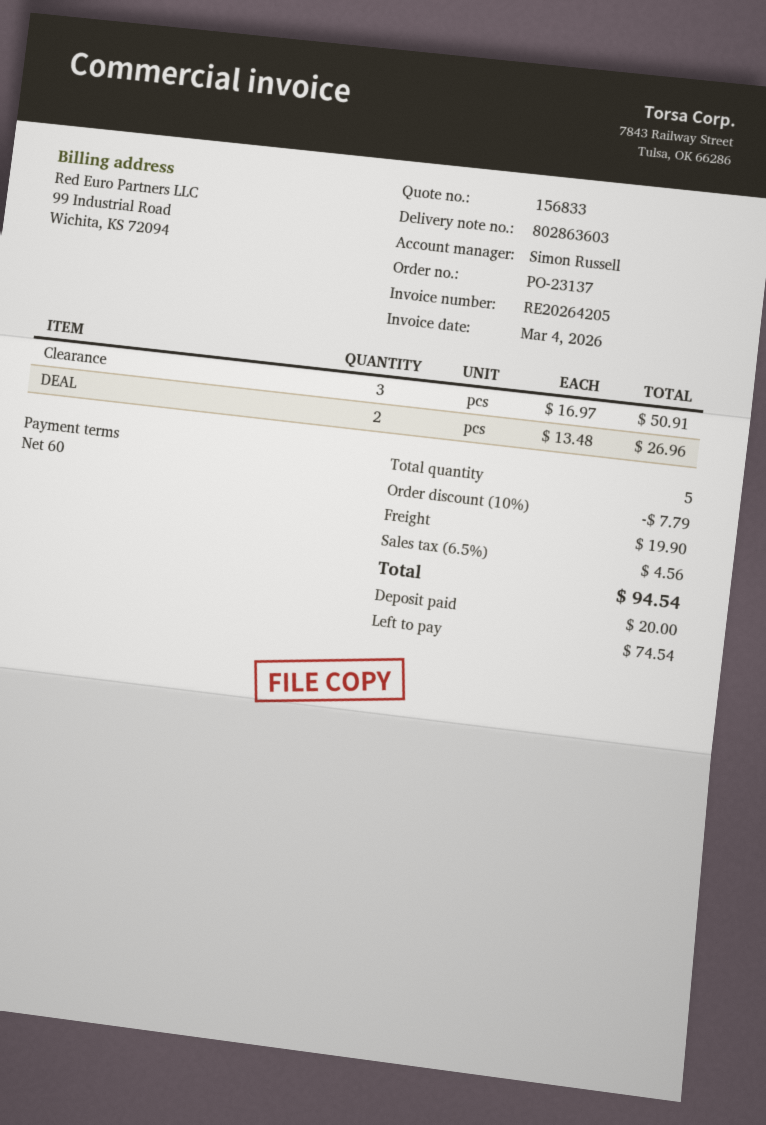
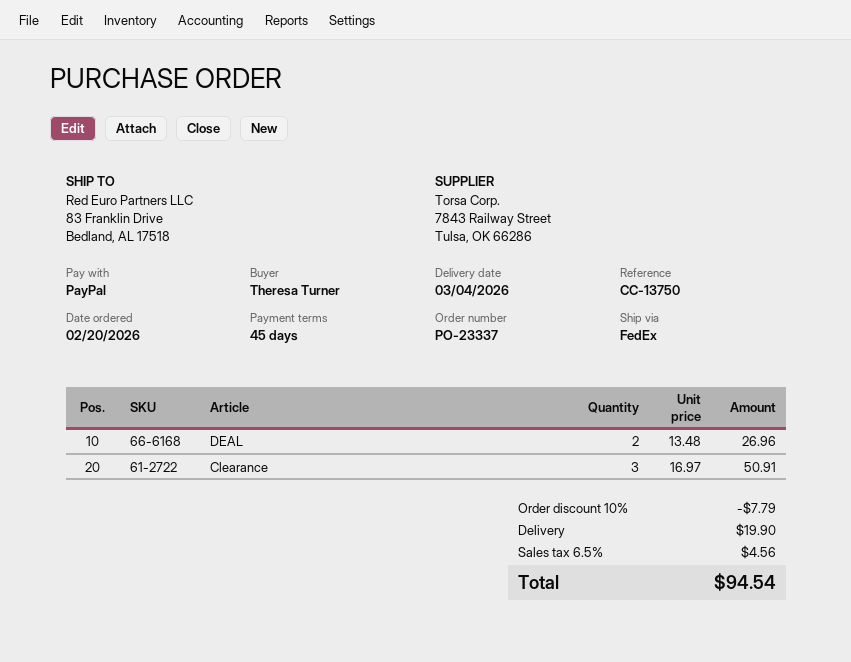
order number: PO-23137 -> PO-23337
payment terms: 60 days -> 45 days

